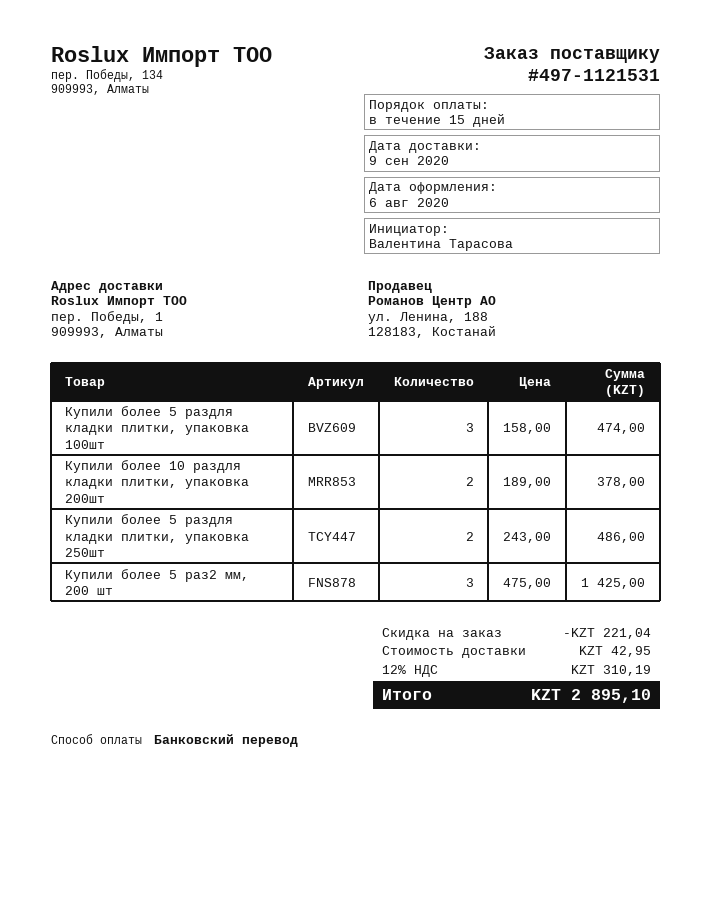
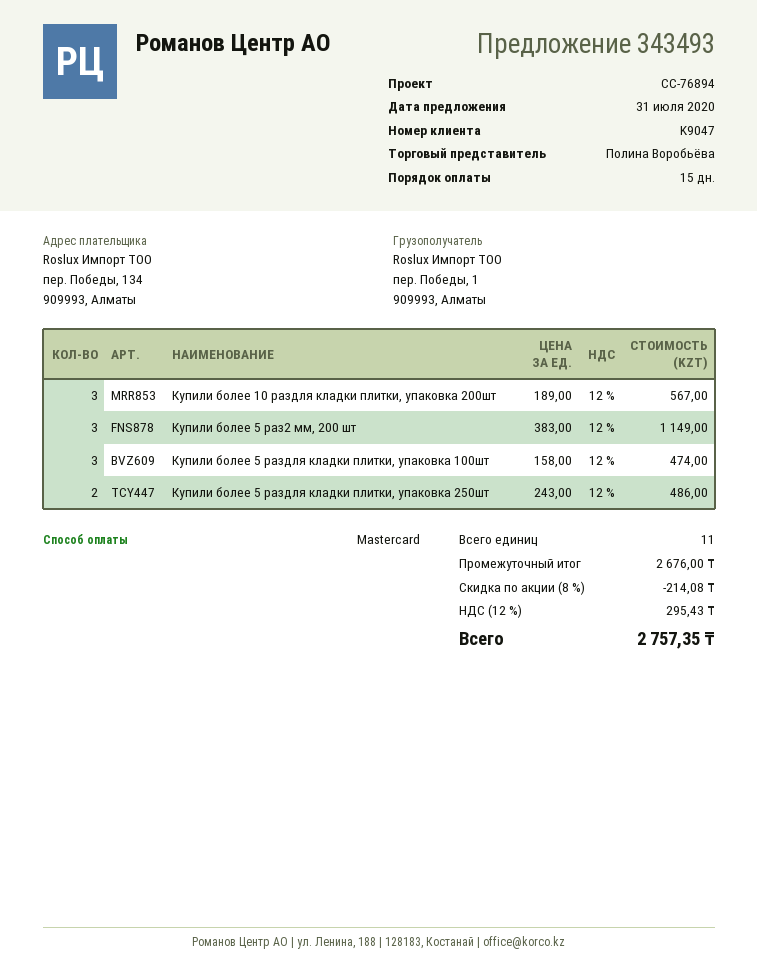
payment method: bank transfer -> Mastercard
Купили более 10 раздля кладки плитки, упаковка 200шт: 2 x 189.00 = 378.00 -> 3 x 189.00 = 567.00
Купили более 5 раз2 мм, 200 шт: 3 x 475.00 = 1425.00 -> 3 x 383.00 = 1149.00
discount: 221.04 -> 214.08
shipping: 42.95 -> none
tax: 12% = 310.19 -> 12% = 295.43
total: 2895.10 -> 2757.35

